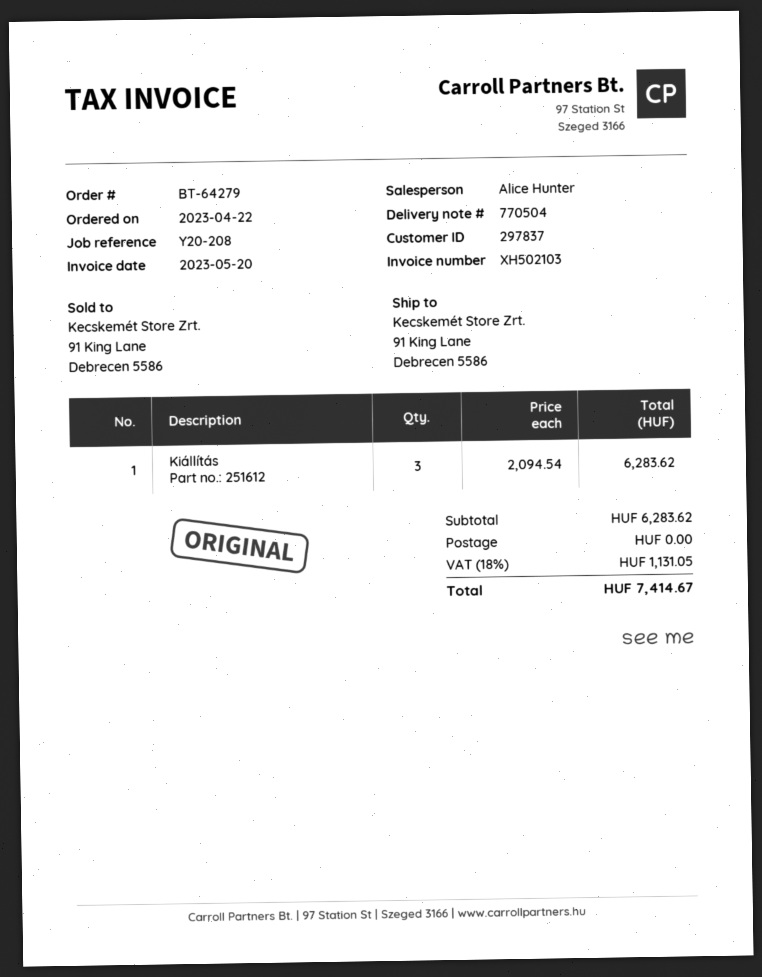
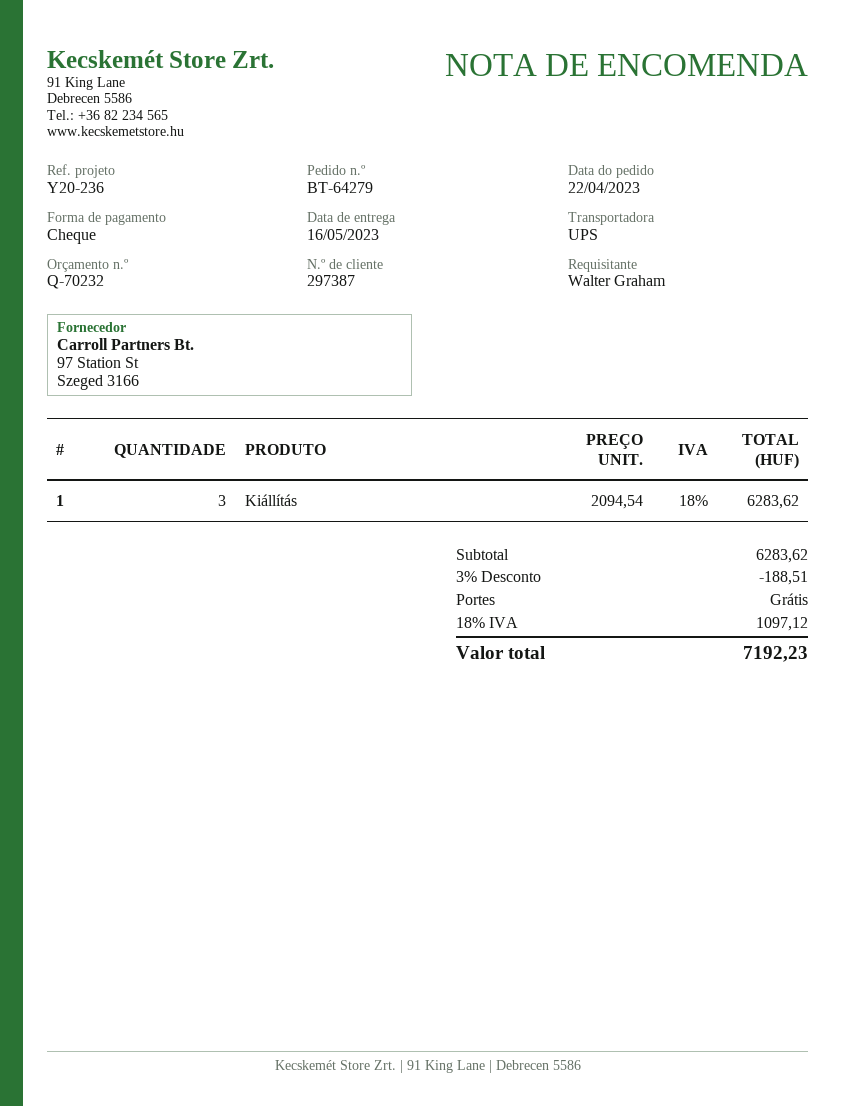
customer number: 297837 -> 297387
reference: Y20-208 -> Y20-236
discount: none -> 3% = 188.51
tax: 18% = 1131.05 -> 18% = 1097.12
total: 7414.67 -> 7192.23

